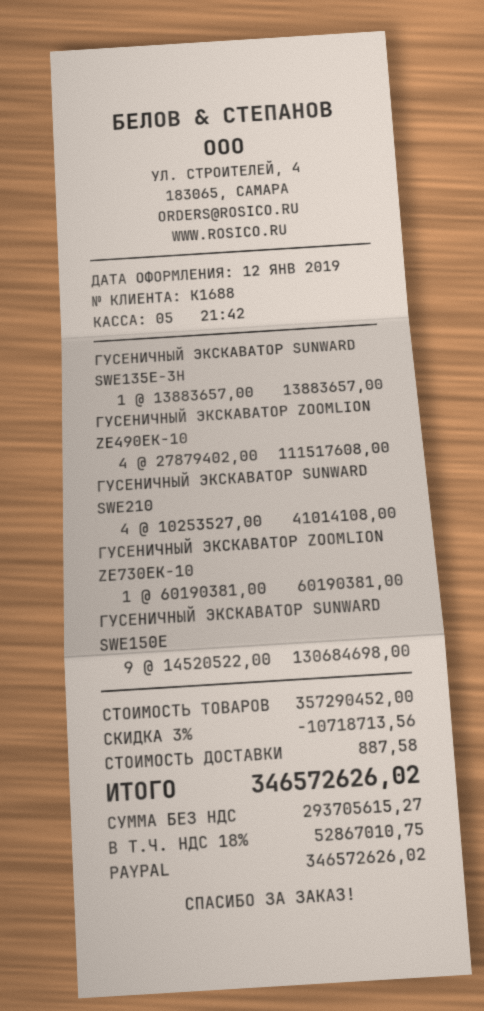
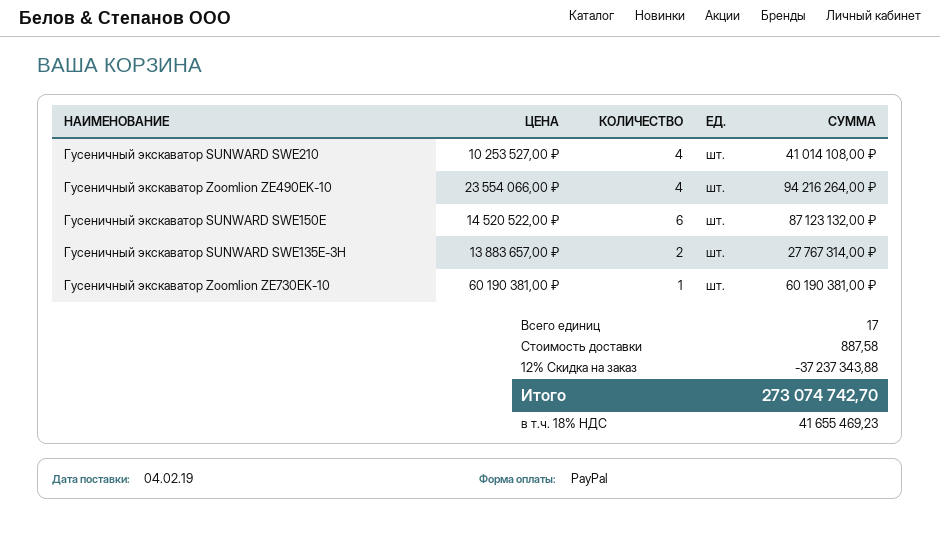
ГУСЕНИЧНЫЙ ЭКСКАВАТОР SUNWARD SWE135E-3H: 1 x 13883657.00 = 13883657.00 -> 2 x 13883657.00 = 27767314.00
ГУСЕНИЧНЫЙ ЭКСКАВАТОР ZOOMLION ZE490EK-10: 4 x 27879402.00 = 111517608.00 -> 4 x 23554066.00 = 94216264.00
ГУСЕНИЧНЫЙ ЭКСКАВАТОР SUNWARD SWE150E: 9 x 14520522.00 = 130684698.00 -> 6 x 14520522.00 = 87123132.00
discount: 3% = 10718713.56 -> 12% = 37237343.88
tax: 18% = 52867010.75 -> 18% = 41655469.23
total: 346572626.02 -> 273074742.70

